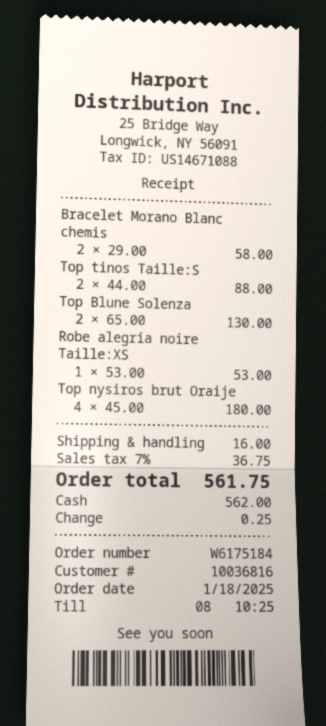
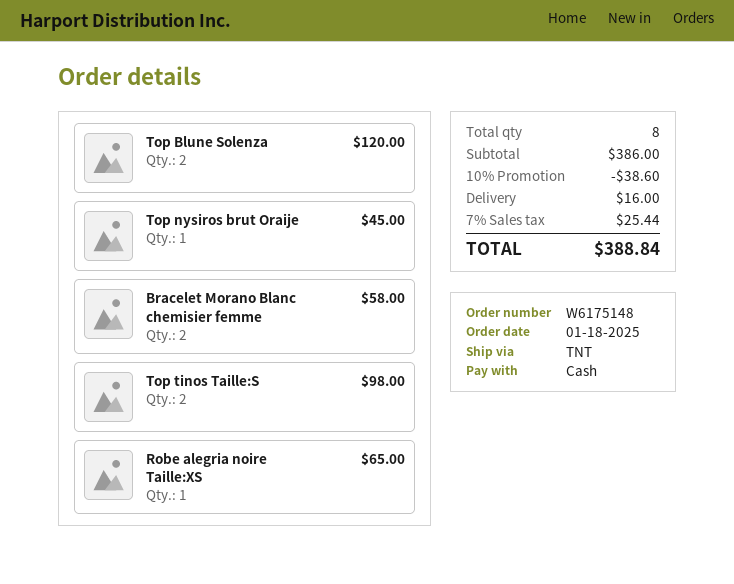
order number: W6175184 -> W6175148
Top tinos Taille:S: 2 for 88.00 -> 2 for 98.00
Top Blune Solenza: 2 for 130.00 -> 2 for 120.00
Robe alegria noire Taille:XS: 1 for 53.00 -> 1 for 65.00
Top nysiros brut Oraije: 4 for 180.00 -> 1 for 45.00
discount: none -> 10% = 38.60
tax: 7% = 36.75 -> 7% = 25.44
total: 561.75 -> 388.84

